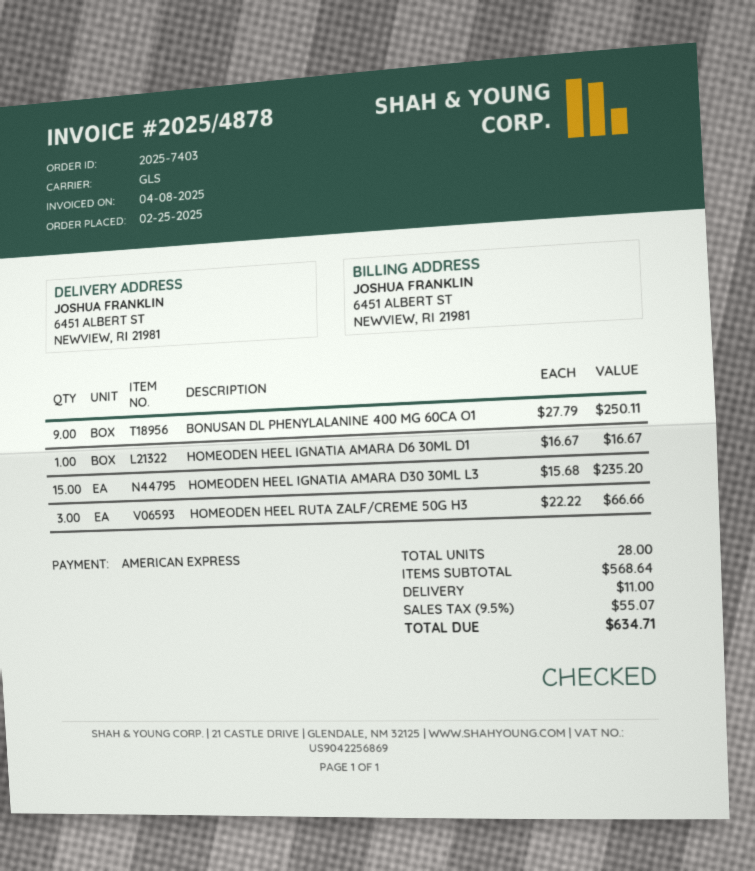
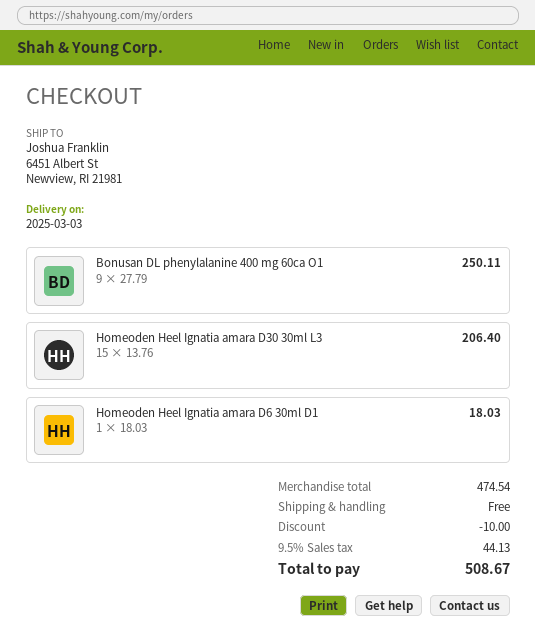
HOMEODEN HEEL IGNATIA AMARA D6 30ML D1: 1 x 16.67 = 16.67 -> 1 x 18.03 = 18.03
HOMEODEN HEEL IGNATIA AMARA D30 30ML L3: 15 x 15.68 = 235.20 -> 15 x 13.76 = 206.40
HOMEODEN HEEL RUTA ZALF/CREME 50G H3: 3 x 22.22 = 66.66 -> none
subtotal: 568.64 -> 474.54
discount: none -> 10.00
shipping: 11.00 -> 0.00
tax: 9.5% = 55.07 -> 9.5% = 44.13
total: 634.71 -> 508.67

